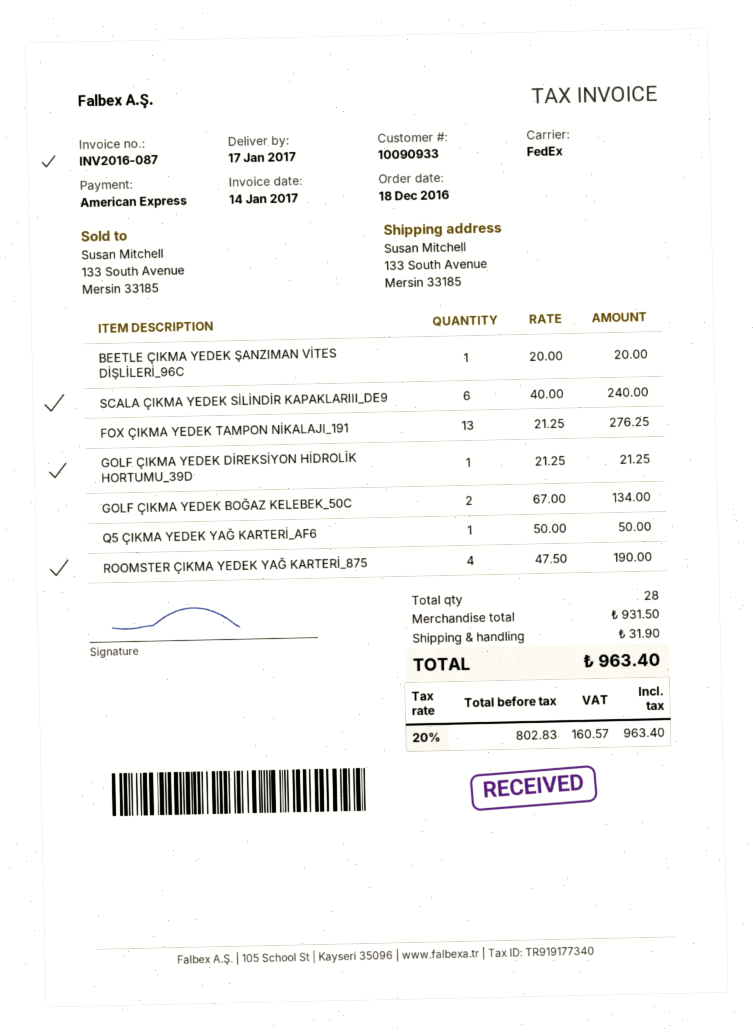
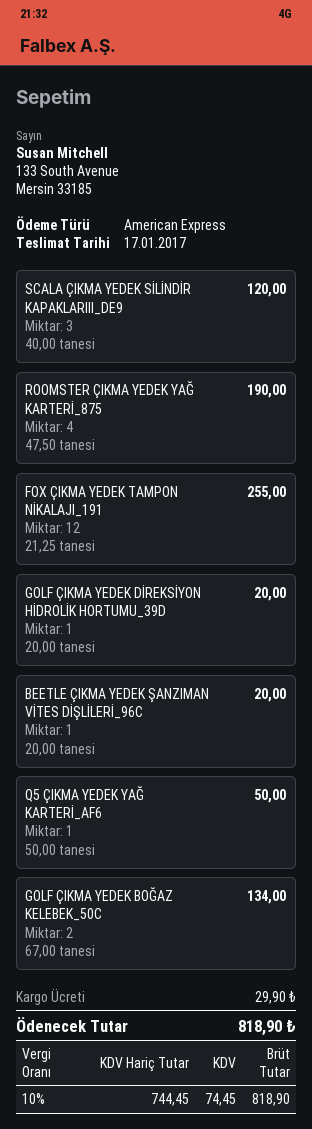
SCALA ÇIKMA YEDEK SİLİNDİR KAPAKLARIII_DE9: 6 x 40.00 = 240.00 -> 3 x 40.00 = 120.00
FOX ÇIKMA YEDEK TAMPON NİKALAJI_191: 13 x 21.25 = 276.25 -> 12 x 21.25 = 255.00
GOLF ÇIKMA YEDEK DİREKSİYON HİDROLİK HORTUMU_39D: 1 x 21.25 = 21.25 -> 1 x 20.00 = 20.00
shipping: 31.90 -> 29.90
net: 802.83 -> 744.45
tax: 20% = 160.57 -> 10% = 74.45
total: 963.40 -> 818.90

